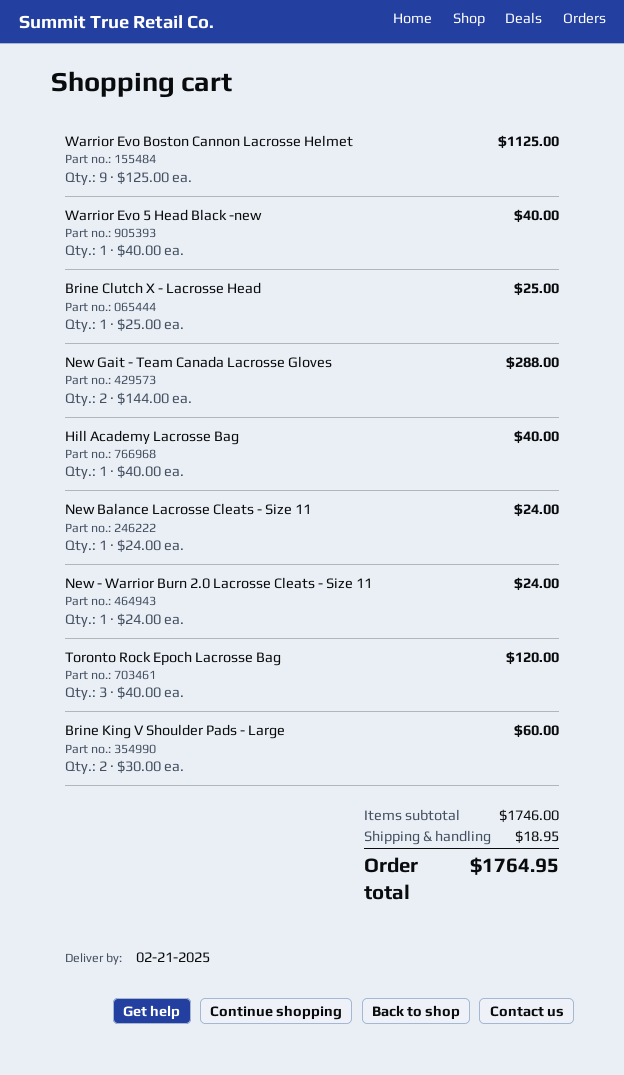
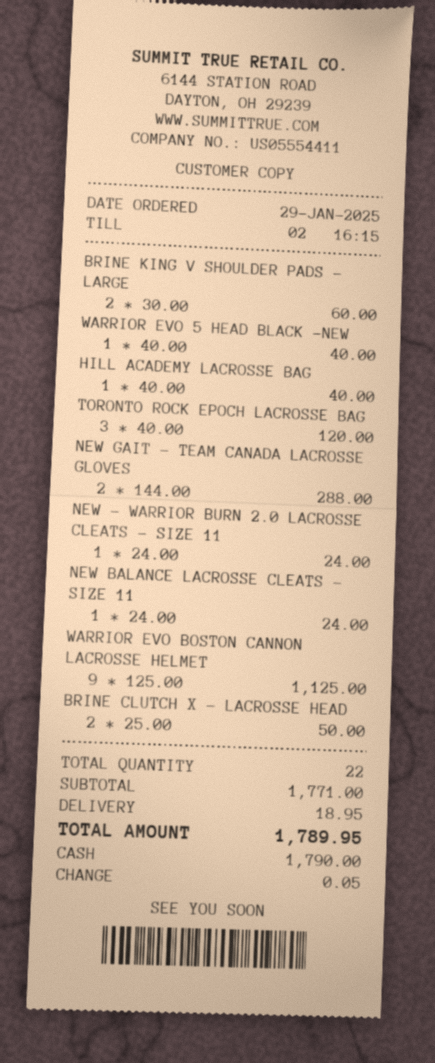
Brine Clutch X - Lacrosse Head: 1 x 25.00 = 25.00 -> 2 x 25.00 = 50.00
subtotal: 1746.00 -> 1771.00
total: 1764.95 -> 1789.95

